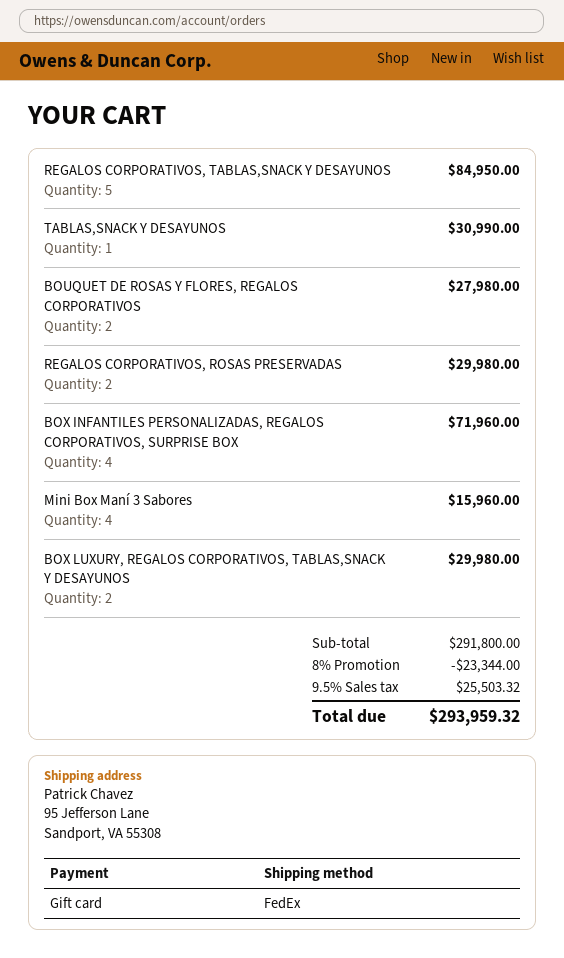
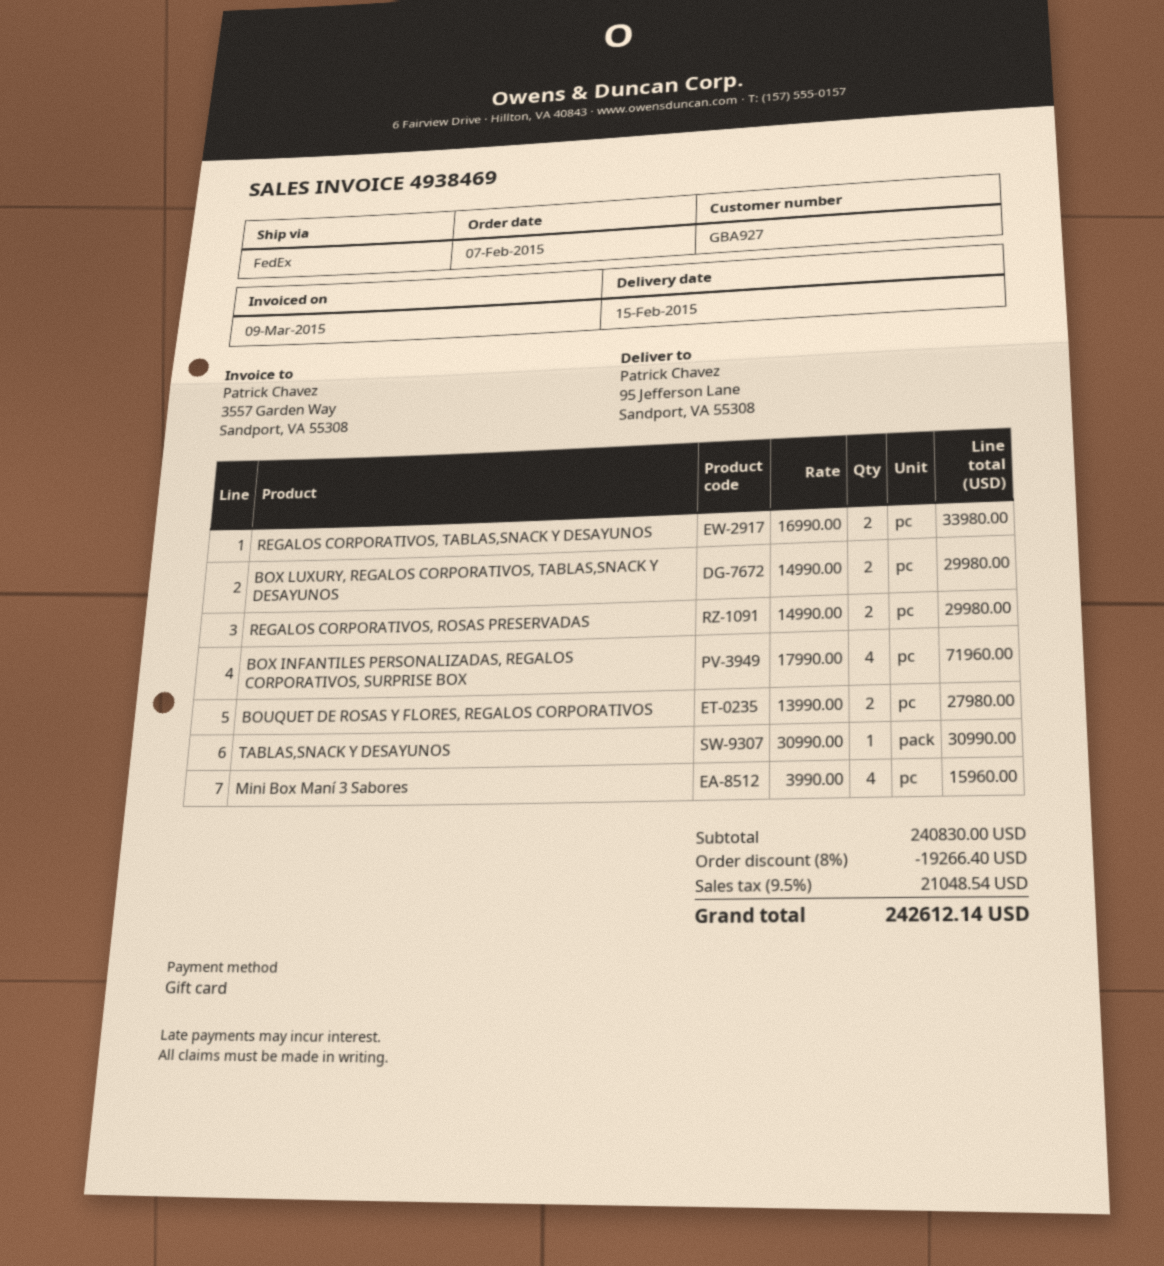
REGALOS CORPORATIVOS, TABLAS,SNACK Y DESAYUNOS: 5 for 84950.00 -> 2 for 33980.00
subtotal: 291800.00 -> 240830.00
discount: 8% = 23344.00 -> 8% = 19266.40
tax: 9.5% = 25503.32 -> 9.5% = 21048.54
total: 293959.32 -> 242612.14

